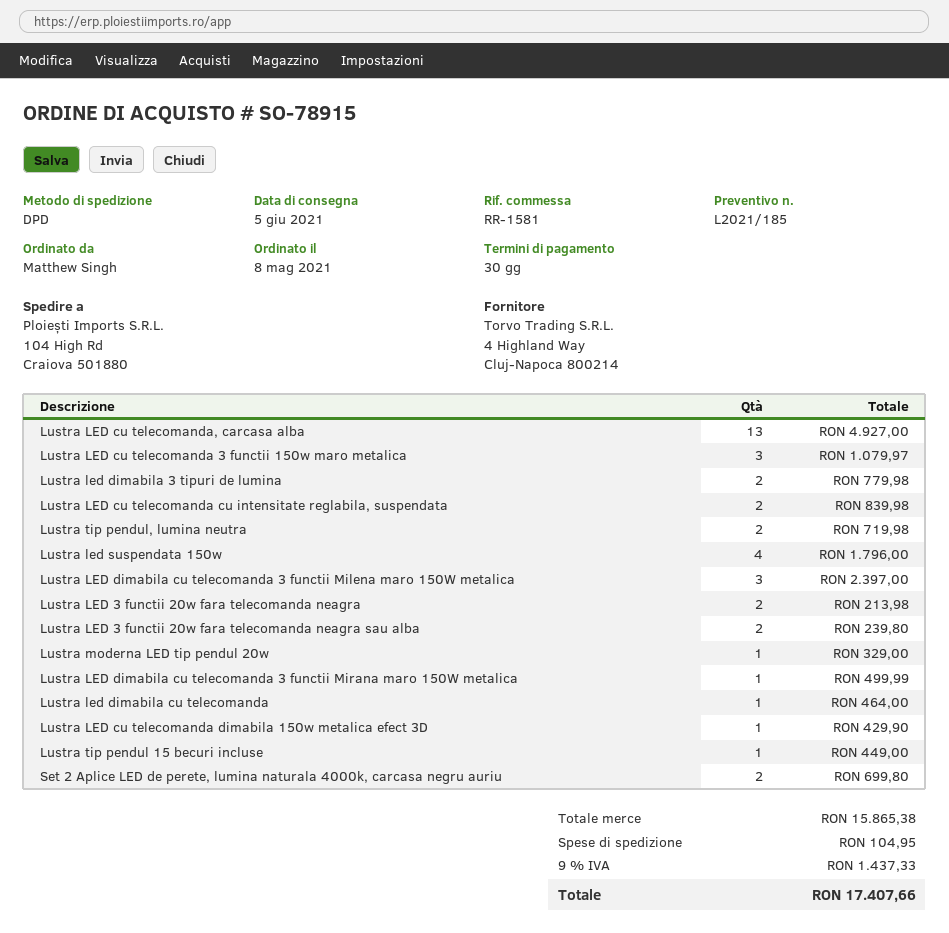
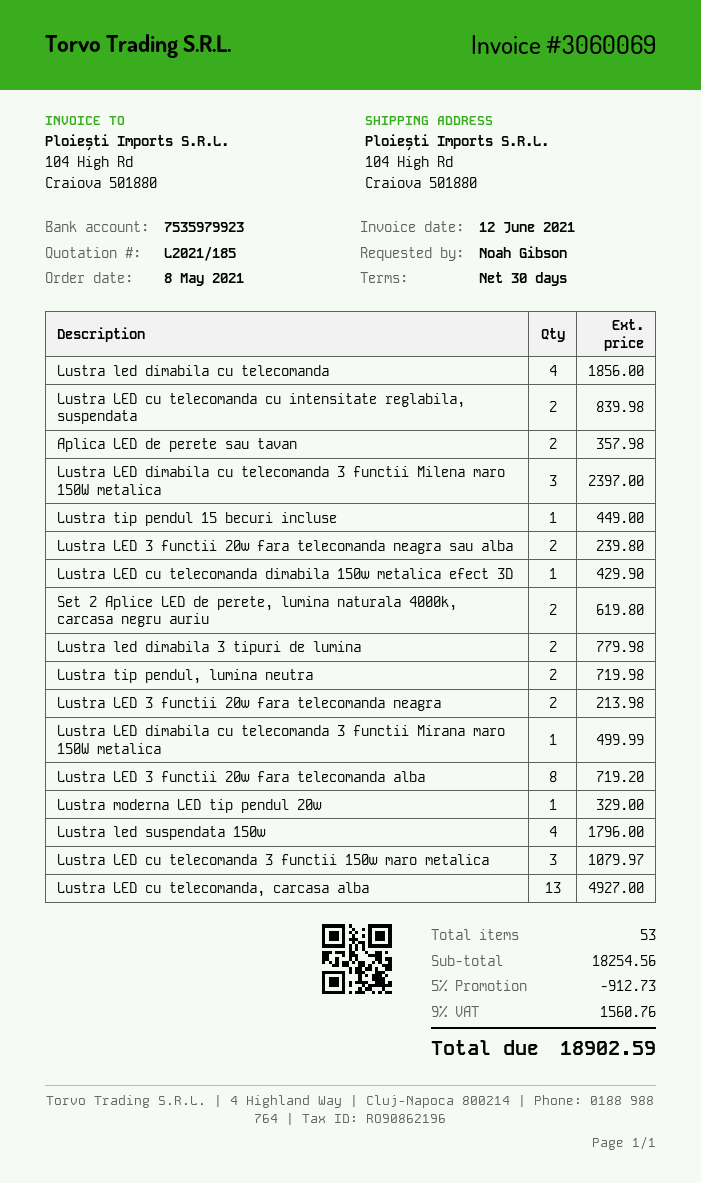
ordered by: Matthew Singh -> Noah Gibson
Lustra led dimabila cu telecomanda: 1 for 464.00 -> 4 for 1856.00
Set 2 Aplice LED de perete, lumina naturala 4000k, carcasa negru auriu: 2 for 699.80 -> 2 for 619.80
Aplica LED de perete sau tavan: none -> 2 for 357.98
Lustra LED 3 functii 20w fara telecomanda alba: none -> 8 for 719.20
subtotal: 15865.38 -> 18254.56
discount: none -> 5% = 912.73
shipping: 104.95 -> none
tax: 9% = 1437.33 -> 9% = 1560.76
total: 17407.66 -> 18902.59

